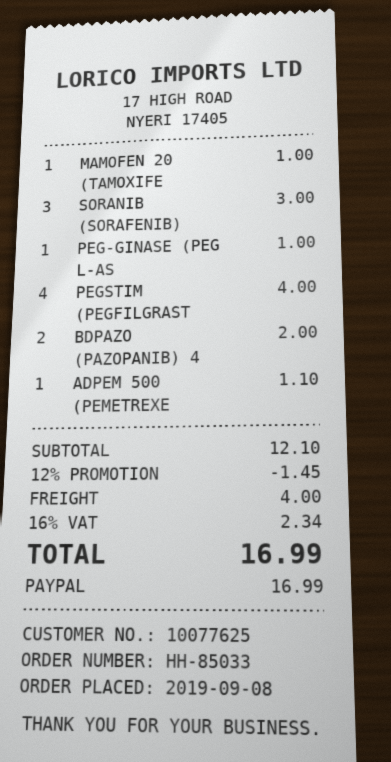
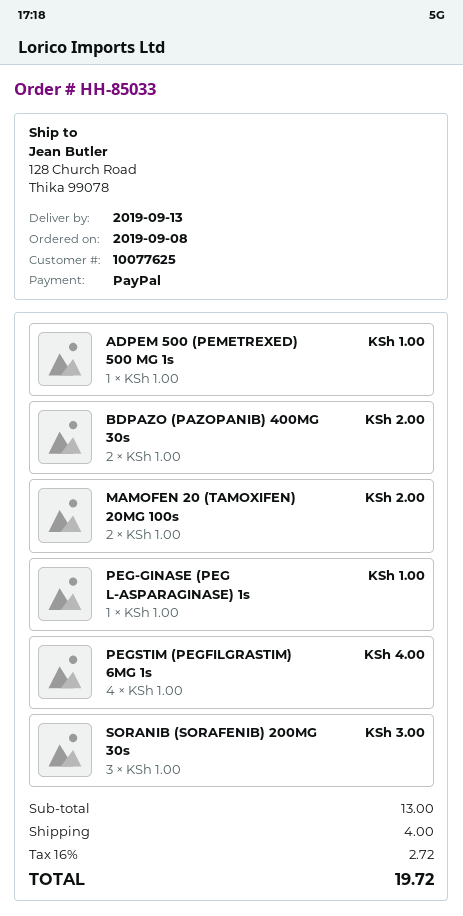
MAMOFEN 20 (TAMOXIFE: 1 for 1.00 -> 2 for 2.00
ADPEM 500 (PEMETREXE: 1 for 1.10 -> 1 for 1.00
subtotal: 12.10 -> 13.00
discount: 12% = 1.45 -> none
tax: 16% = 2.34 -> 16% = 2.72
total: 16.99 -> 19.72

